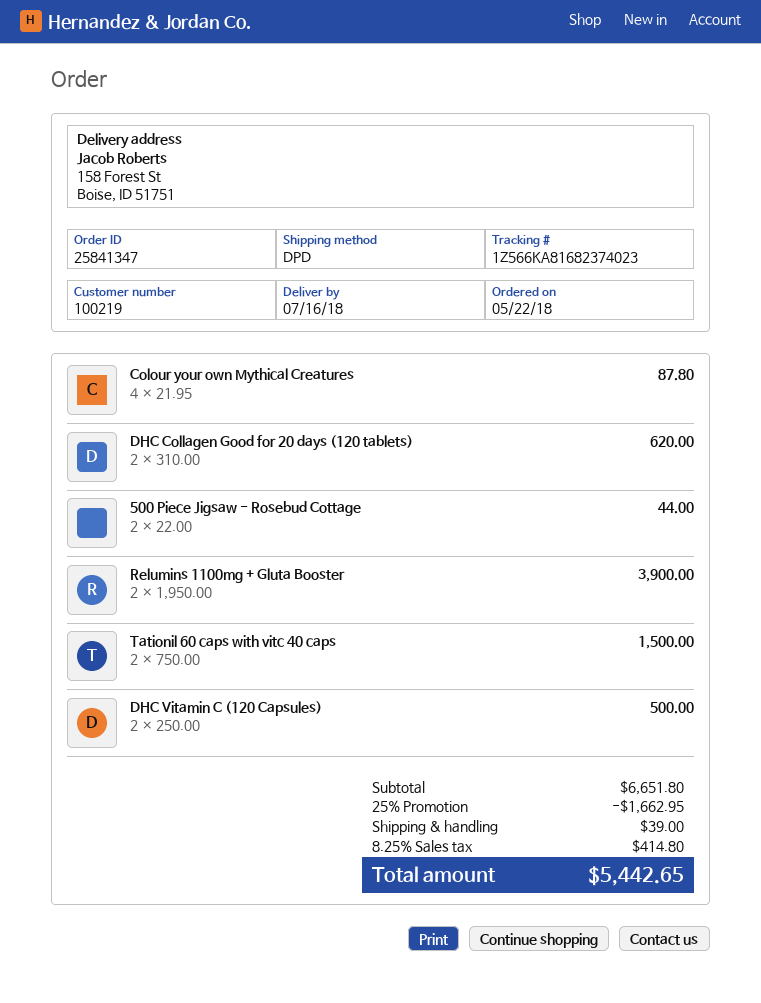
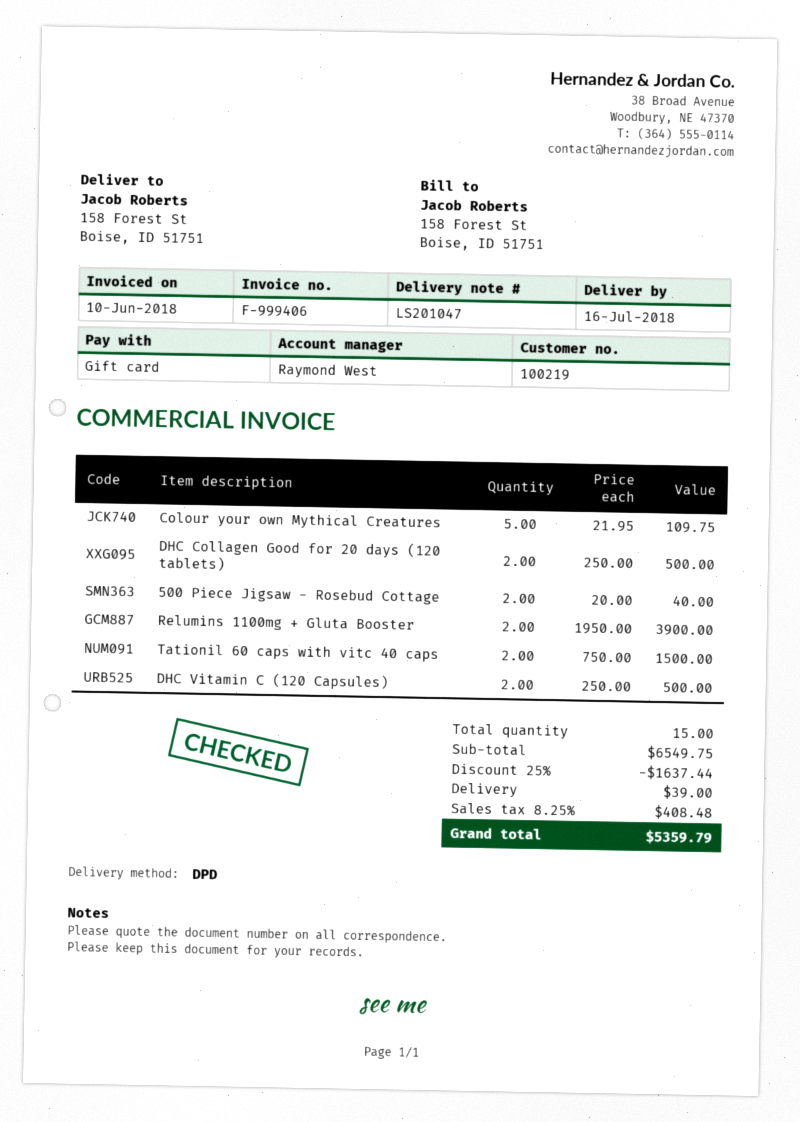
Colour your own Mythical Creatures: 4 x 21.95 = 87.80 -> 5 x 21.95 = 109.75
DHC Collagen Good for 20 days (120 tablets): 2 x 310.00 = 620.00 -> 2 x 250.00 = 500.00
500 Piece Jigsaw - Rosebud Cottage: 2 x 22.00 = 44.00 -> 2 x 20.00 = 40.00
subtotal: 6651.80 -> 6549.75
discount: 25% = 1662.95 -> 25% = 1637.44
tax: 8.25% = 414.80 -> 8.25% = 408.48
total: 5442.65 -> 5359.79

